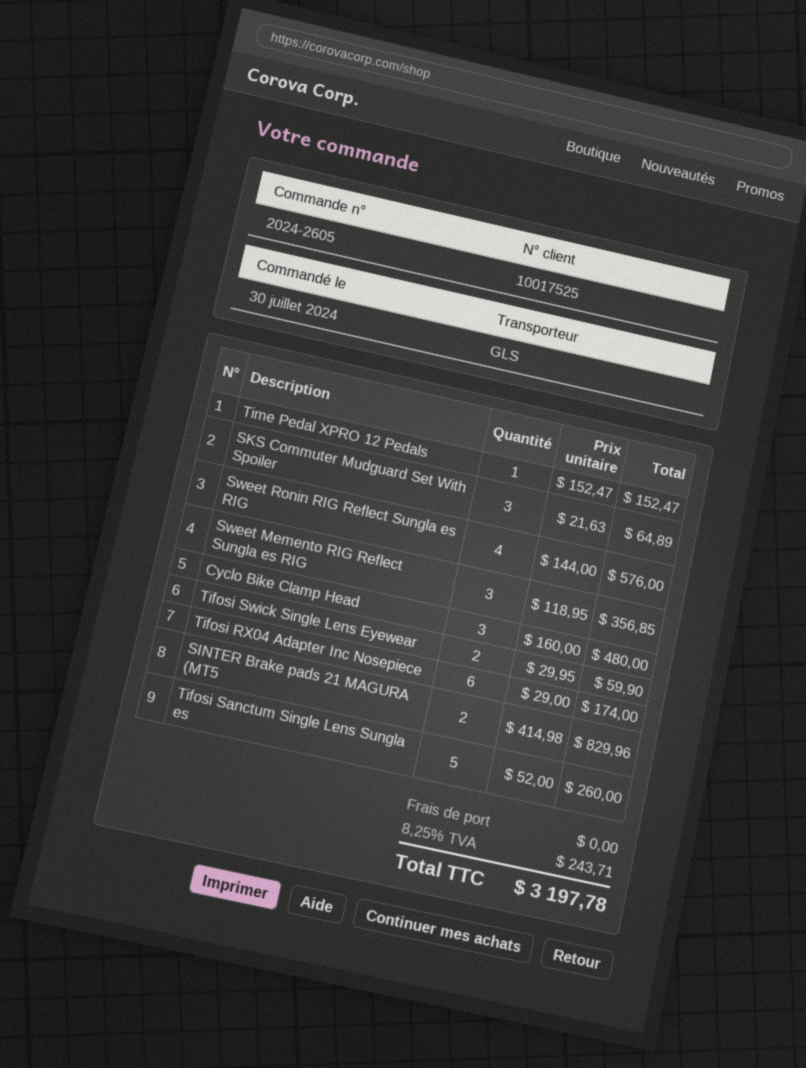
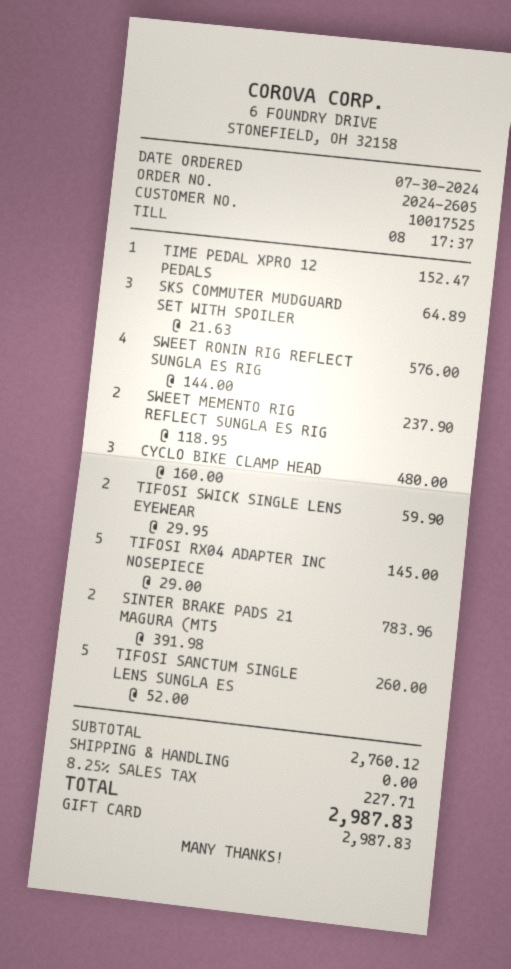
Sweet Memento RIG Reflect Sungla es RIG: 3 x 118.95 = 356.85 -> 2 x 118.95 = 237.90
Tifosi RX04 Adapter Inc Nosepiece: 6 x 29.00 = 174.00 -> 5 x 29.00 = 145.00
SINTER Brake pads 21 MAGURA (MT5: 2 x 414.98 = 829.96 -> 2 x 391.98 = 783.96
tax: 8.25% = 243.71 -> 8.25% = 227.71
total: 3197.78 -> 2987.83

